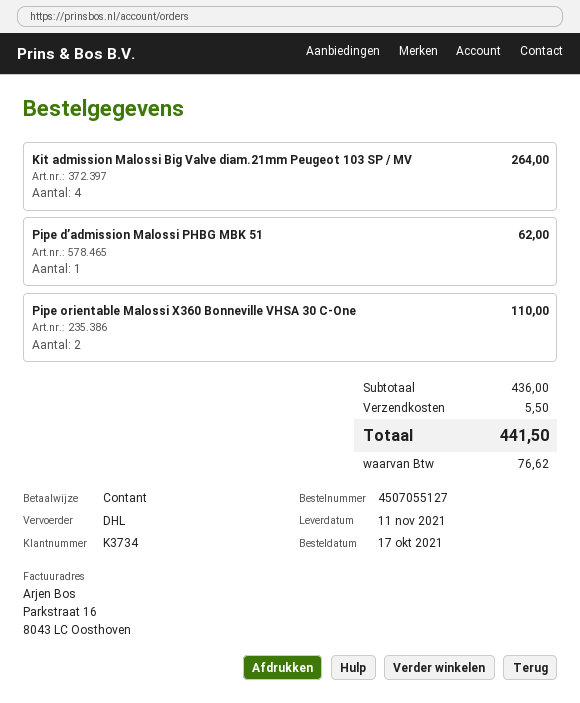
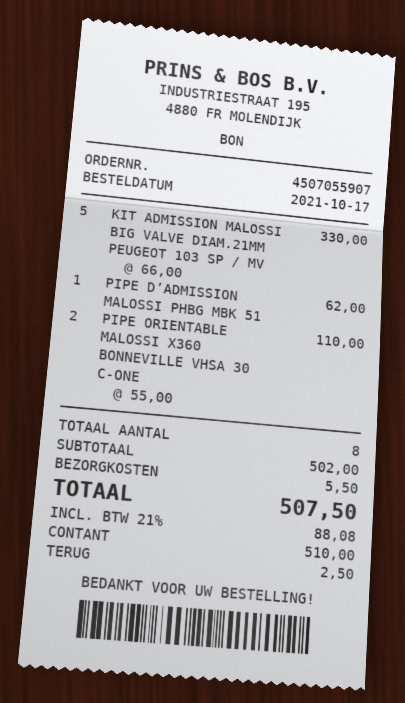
order number: 4507055127 -> 4507055907
Kit admission Malossi Big Valve diam.21mm Peugeot 103 SP / MV: 4 for 264.00 -> 5 for 330.00
subtotal: 436.00 -> 502.00
tax: 76.62 -> 88.08
total: 441.50 -> 507.50

